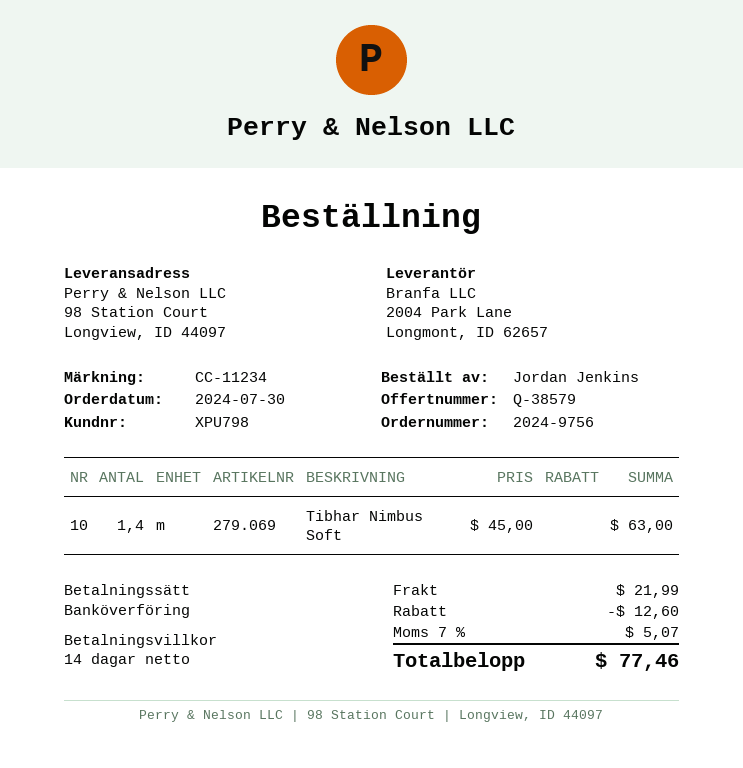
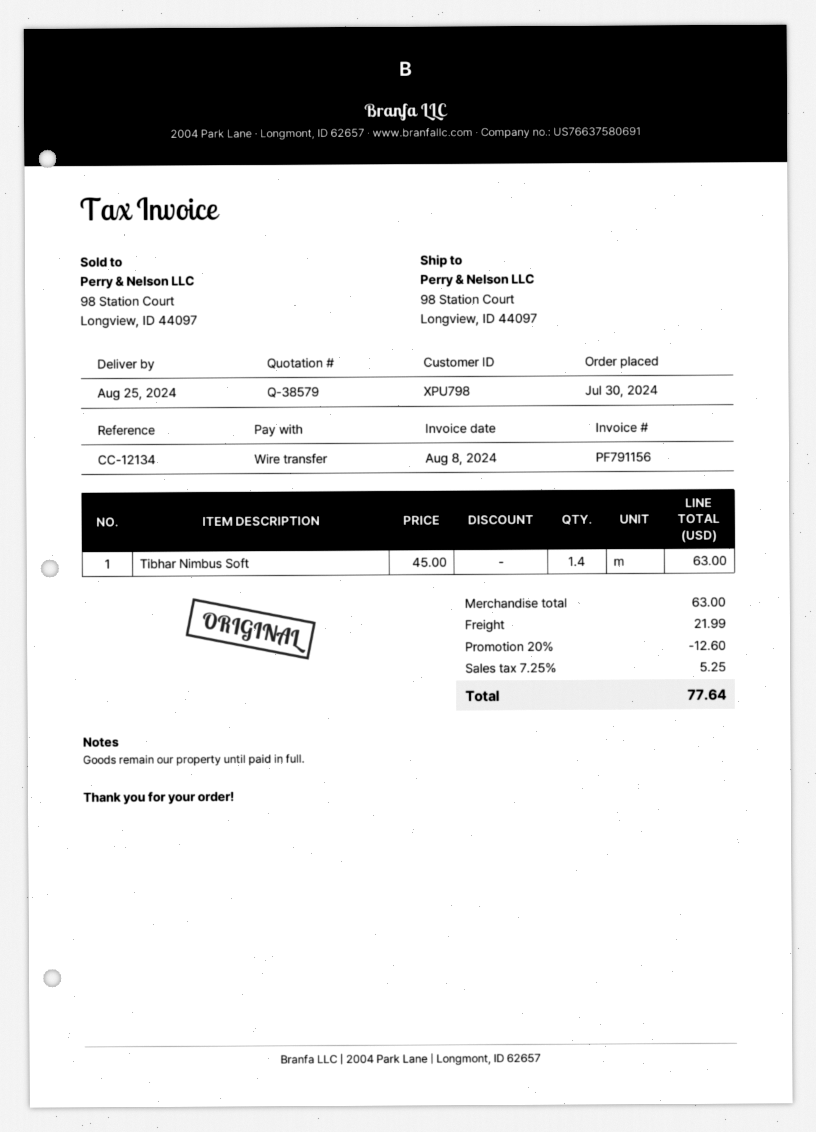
reference: CC-11234 -> CC-12134
tax: 7% = 5.07 -> 7.25% = 5.25
total: 77.46 -> 77.64

